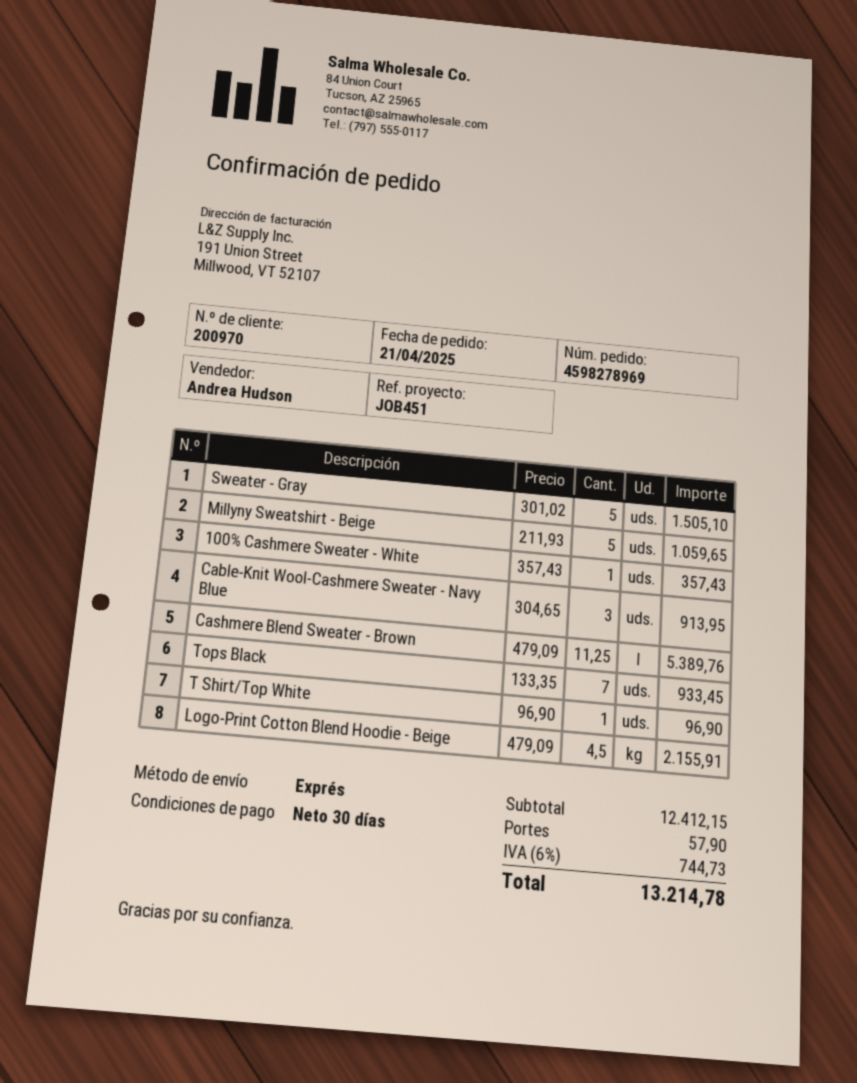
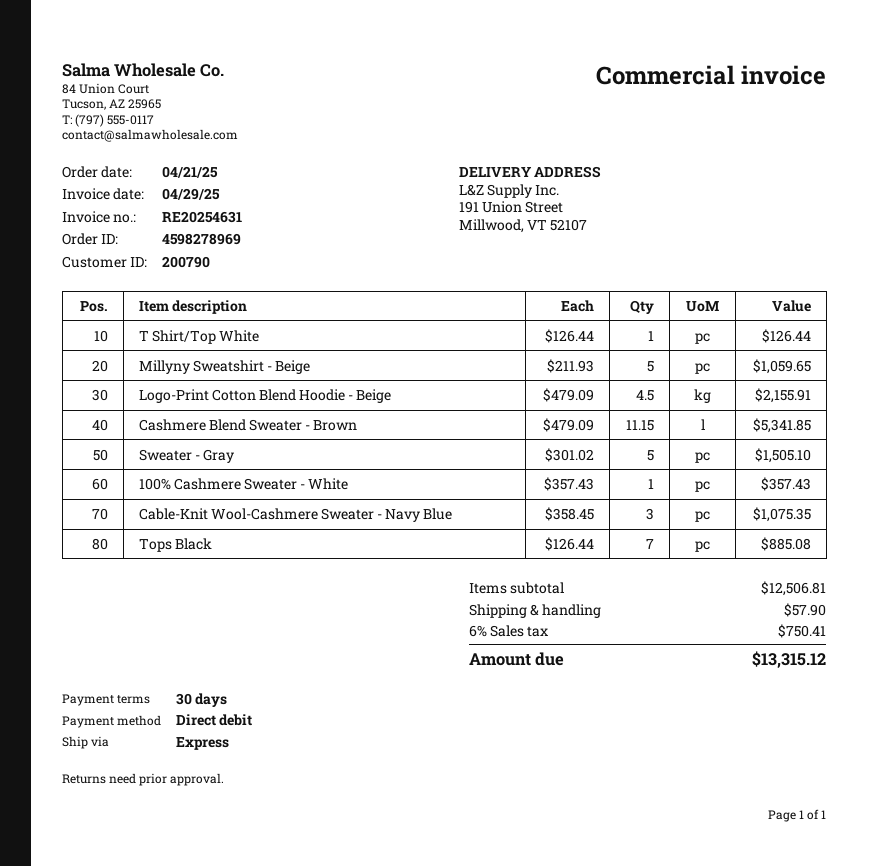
customer number: 200970 -> 200790
Cable-Knit Wool-Cashmere Sweater - Navy Blue: 3 x 304.65 = 913.95 -> 3 x 358.45 = 1075.35
Cashmere Blend Sweater - Brown: 11.25 x 479.09 = 5389.76 -> 11.15 x 479.09 = 5341.85
Tops Black: 7 x 133.35 = 933.45 -> 7 x 126.44 = 885.08
T Shirt/Top White: 1 x 96.90 = 96.90 -> 1 x 126.44 = 126.44
subtotal: 12412.15 -> 12506.81
tax: 6% = 744.73 -> 6% = 750.41
total: 13214.78 -> 13315.12

